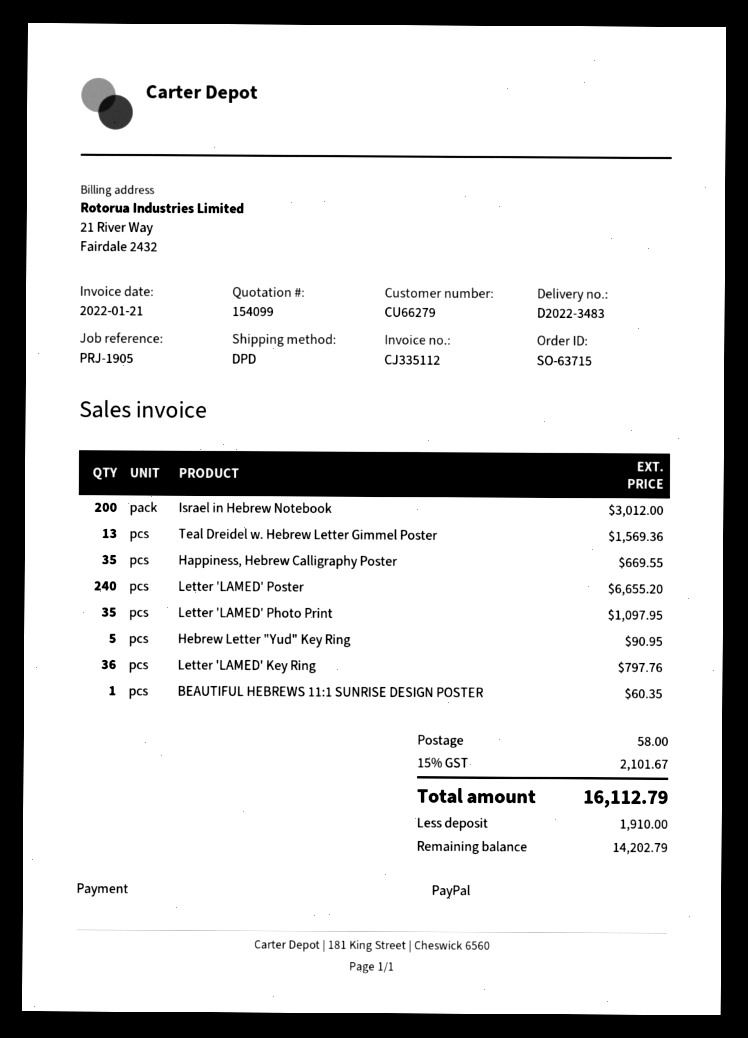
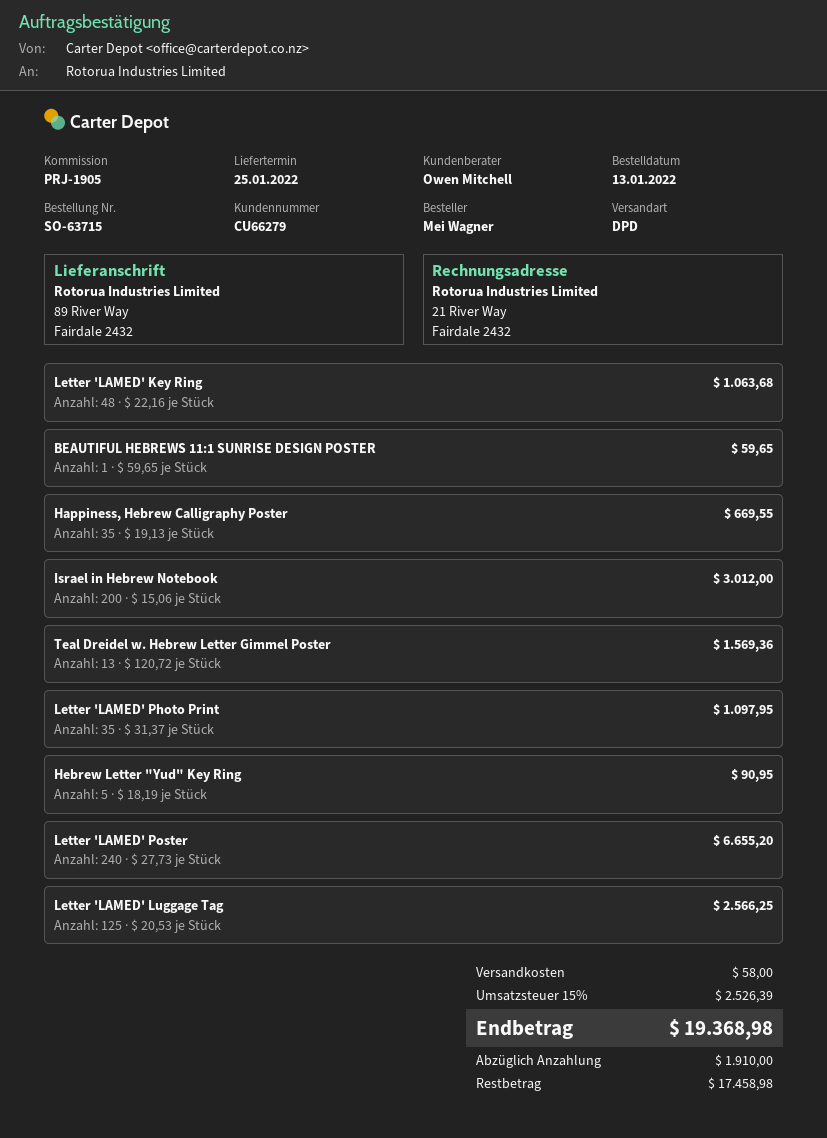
Letter 'LAMED' Key Ring: 36 for 797.76 -> 48 for 1063.68
BEAUTIFUL HEBREWS 11:1 SUNRISE DESIGN POSTER: 1 for 60.35 -> 1 for 59.65
Letter 'LAMED' Luggage Tag: none -> 125 for 2566.25
tax: 15% = 2101.67 -> 15% = 2526.39
total: 16112.79 -> 19368.98
balance: 14202.79 -> 17458.98

